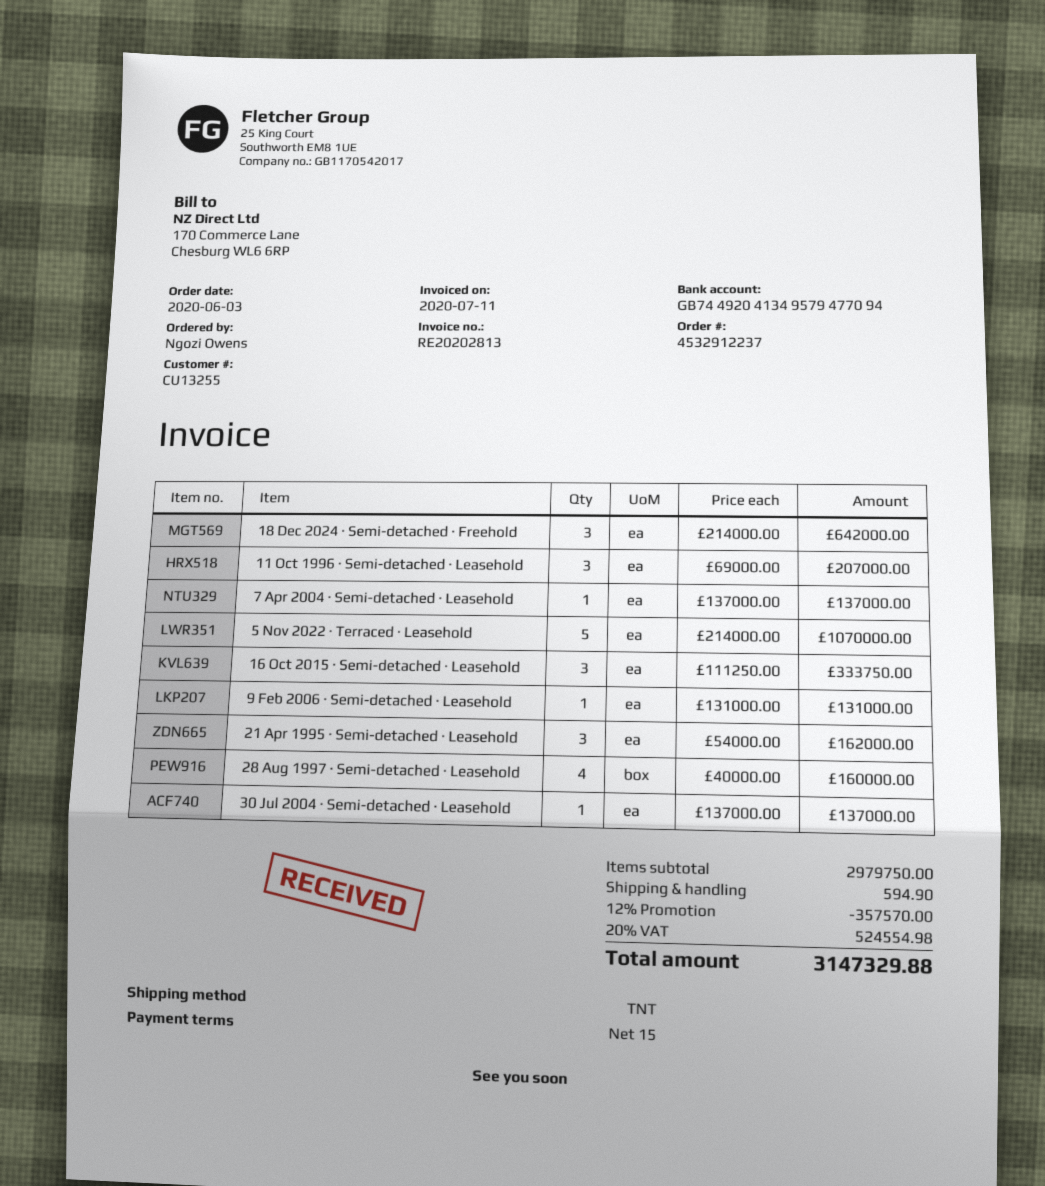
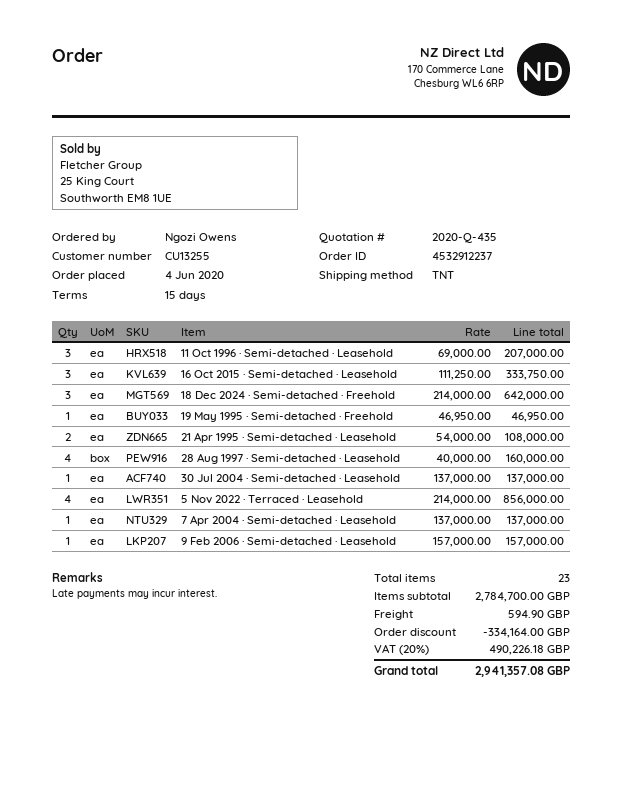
order date: 2020-06-03 -> 2020-06-04
5 Nov 2022 · Terraced · Leasehold: 5 x 214000.00 = 1070000.00 -> 4 x 214000.00 = 856000.00
9 Feb 2006 · Semi-detached · Leasehold: 1 x 131000.00 = 131000.00 -> 1 x 157000.00 = 157000.00
21 Apr 1995 · Semi-detached · Leasehold: 3 x 54000.00 = 162000.00 -> 2 x 54000.00 = 108000.00
19 May 1995 · Semi-detached · Freehold: none -> 1 x 46950.00 = 46950.00
subtotal: 2979750.00 -> 2784700.00
discount: 357570.00 -> 334164.00
tax: 20% = 524554.98 -> 20% = 490226.18
total: 3147329.88 -> 2941357.08

